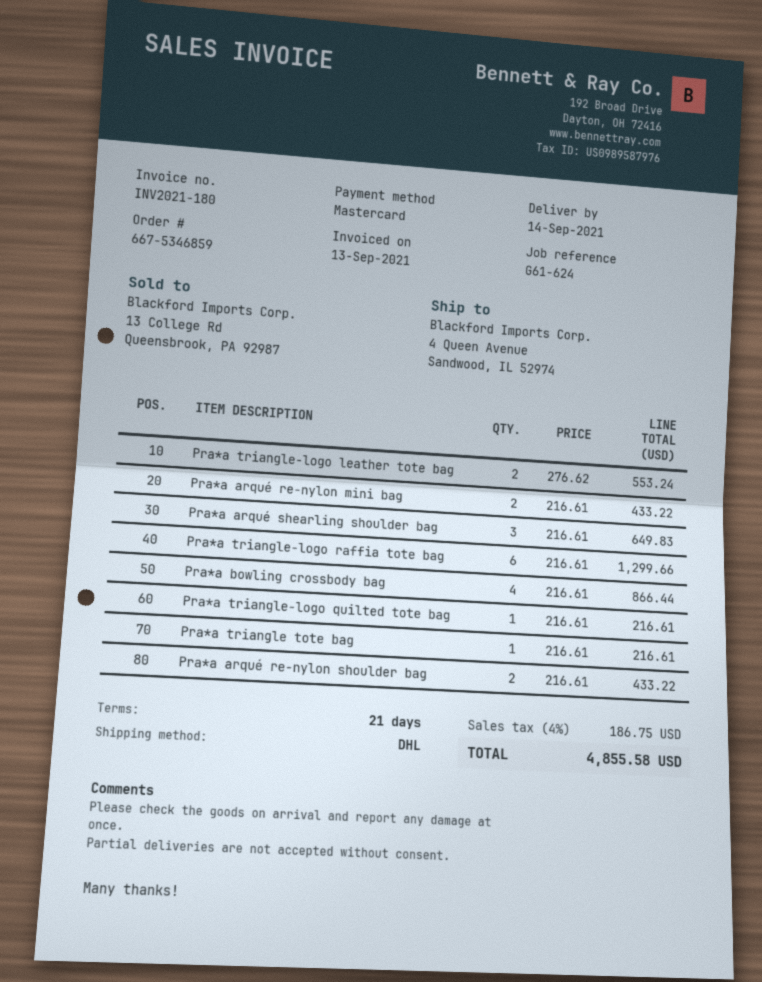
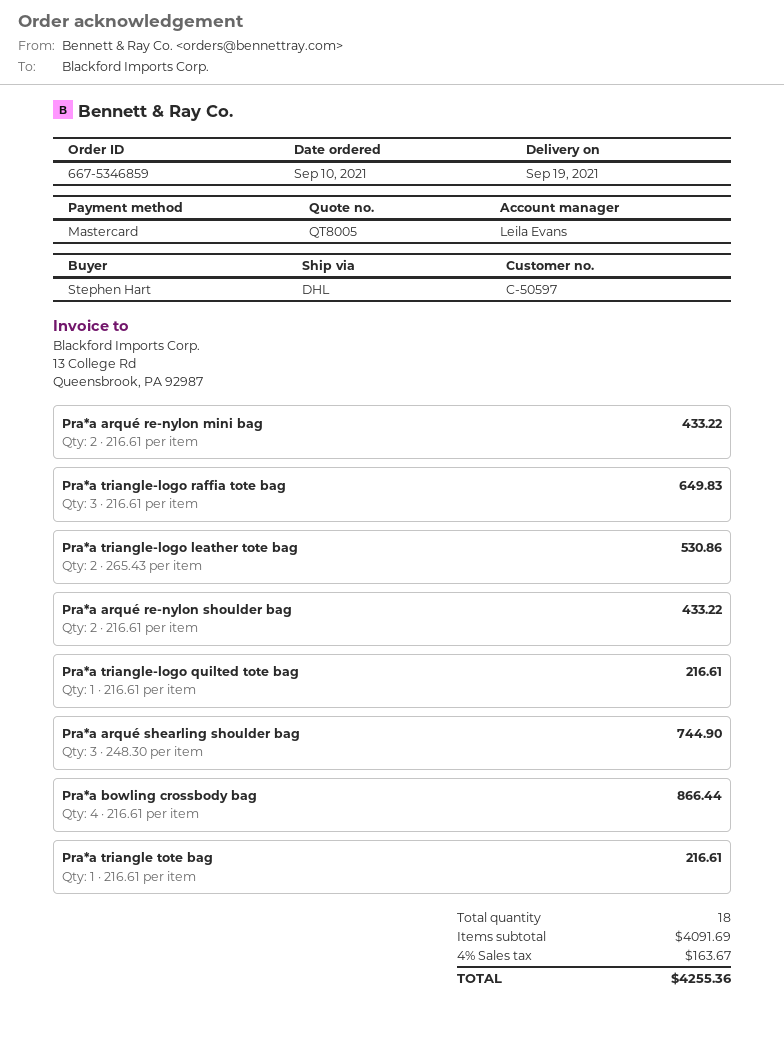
delivery date: 2021-09-14 -> 2021-09-19
Pra*a triangle-logo leather tote bag: 2 x 276.62 = 553.24 -> 2 x 265.43 = 530.86
Pra*a arqué shearling shoulder bag: 3 x 216.61 = 649.83 -> 3 x 248.30 = 744.90
Pra*a triangle-logo raffia tote bag: 6 x 216.61 = 1299.66 -> 3 x 216.61 = 649.83
tax: 4% = 186.75 -> 4% = 163.67
total: 4855.58 -> 4255.36

